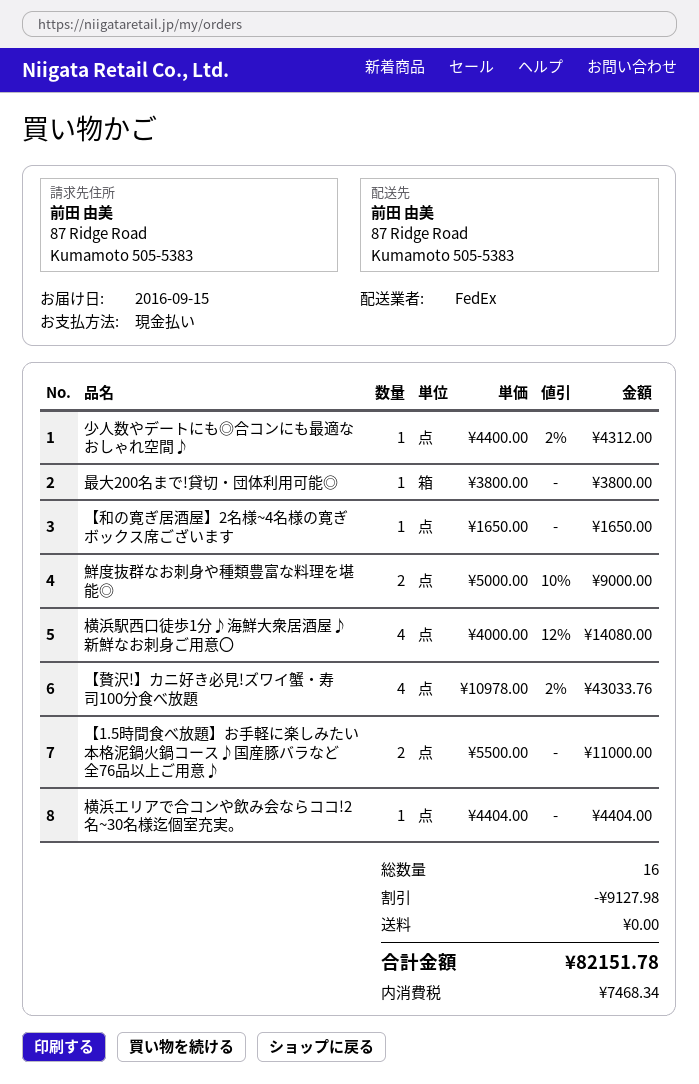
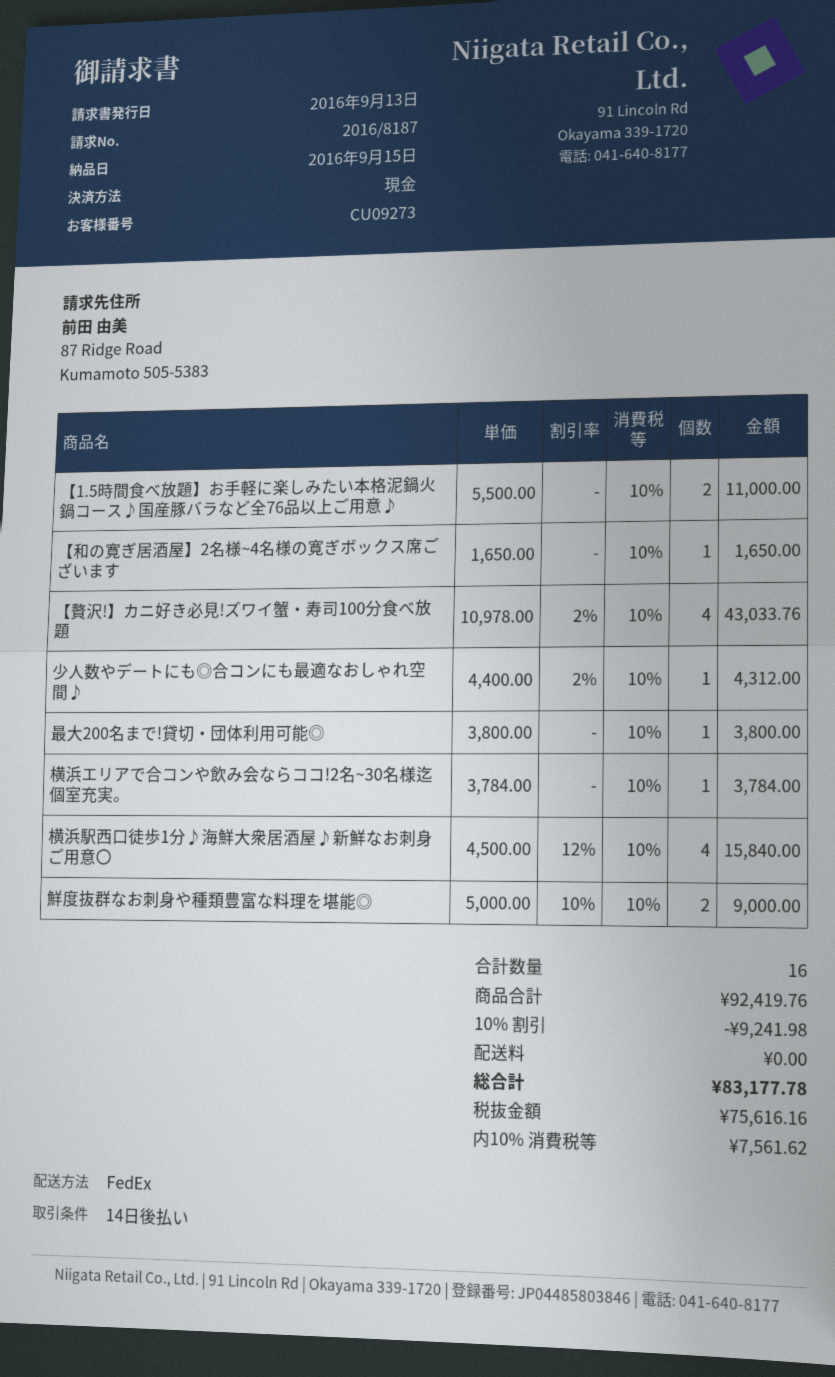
横浜駅西口徒歩1分♪海鮮大衆居酒屋♪新鮮なお刺身ご用意〇: 4 x 4000.00 - 12% = 14080.00 -> 4 x 4500.00 - 12% = 15840.00
横浜エリアで合コンや飲み会ならココ!2名~30名様迄個室充実。: 1 x 4404.00 = 4404.00 -> 1 x 3784.00 = 3784.00
discount: 9127.98 -> 9241.98
tax: 7468.34 -> 7561.62
total: 82151.78 -> 83177.78

